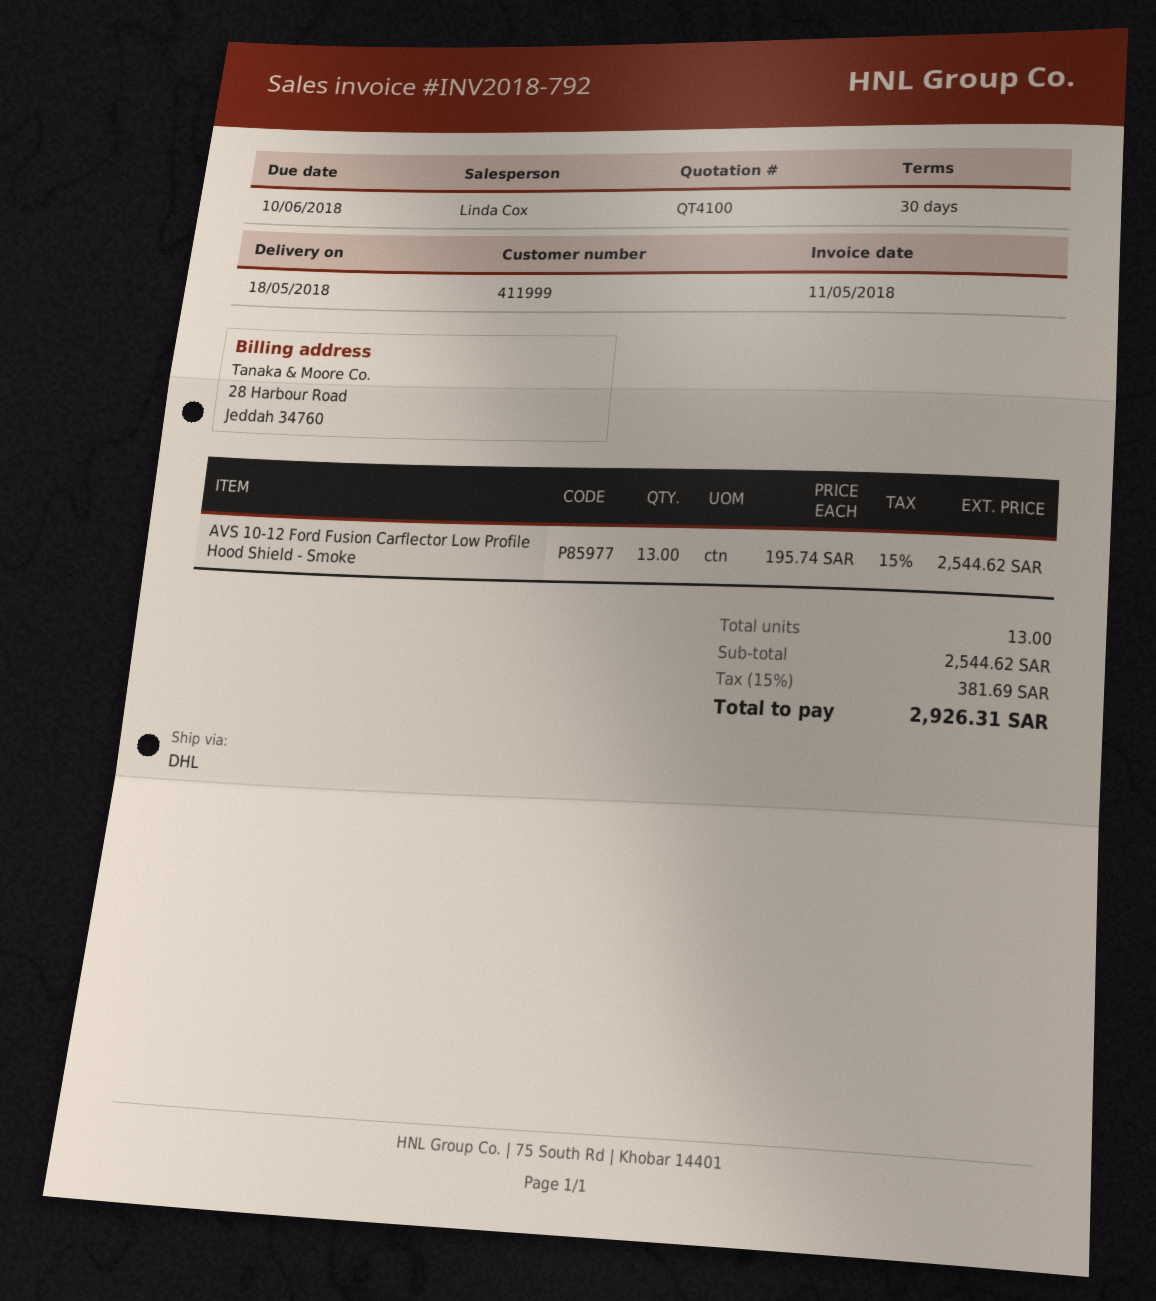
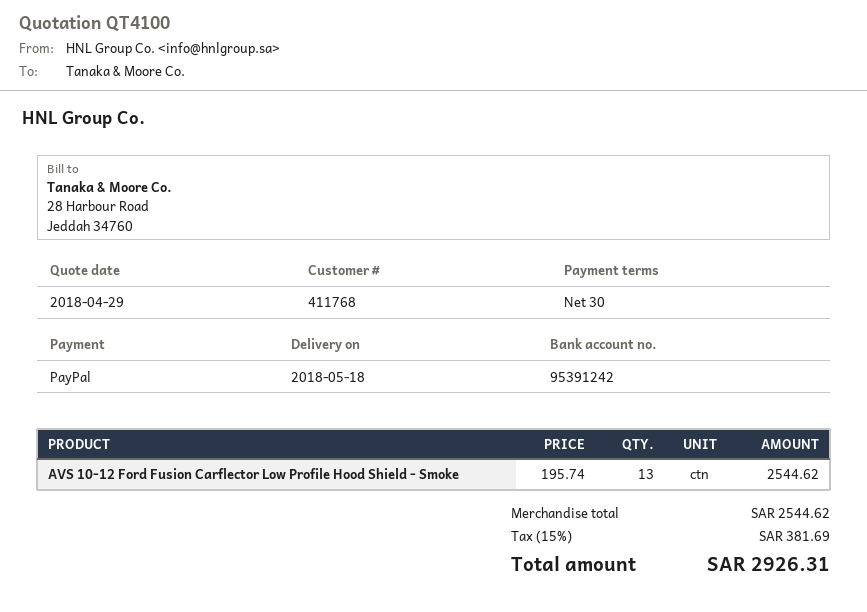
customer number: 411999 -> 411768

